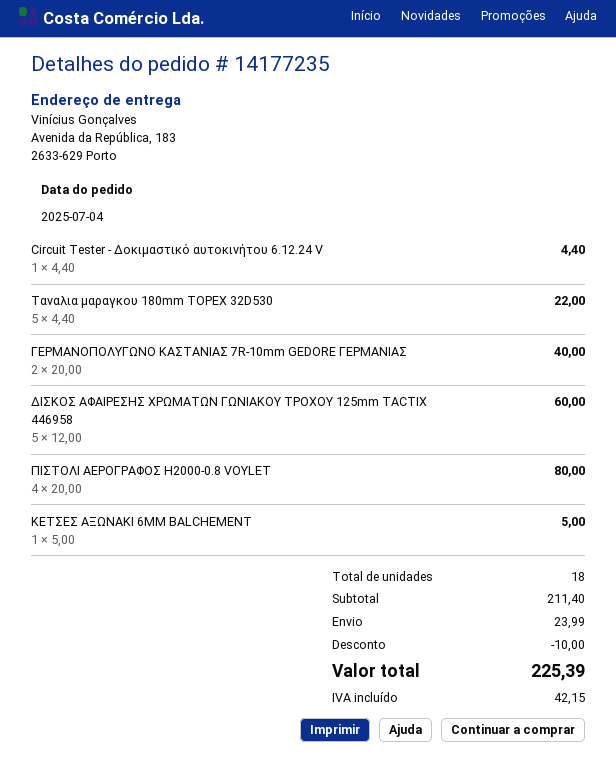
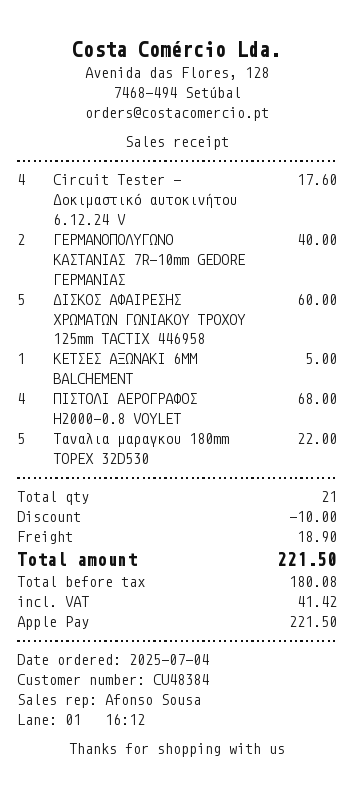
Circuit Tester - Δοκιμαστικό αυτοκινήτου 6.12.24 V: 1 for 4.40 -> 4 for 17.60
ΠΙΣΤΟΛΙ ΑΕΡΟΓΡΑΦΟΣ Η2000-0.8 VOYLET: 4 for 80.00 -> 4 for 68.00
total quantity: 18 -> 21
shipping: 23.99 -> 18.90
tax: 42.15 -> 41.42
total: 225.39 -> 221.50

